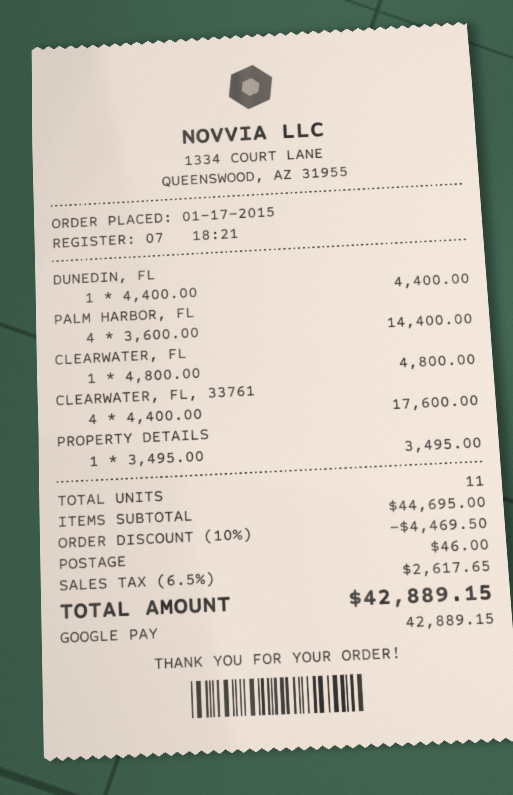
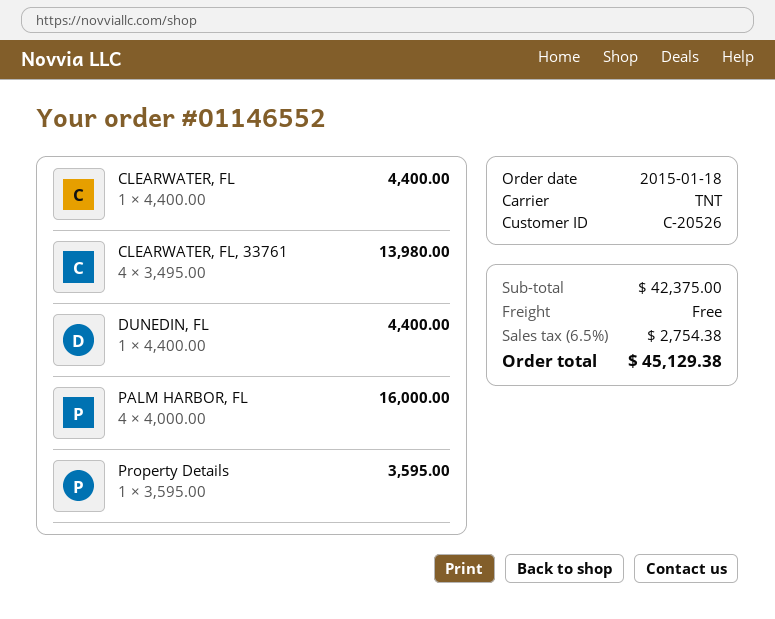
order date: 2015-01-17 -> 2015-01-18
PALM HARBOR, FL: 4 x 3600.00 = 14400.00 -> 4 x 4000.00 = 16000.00
CLEARWATER, FL: 1 x 4800.00 = 4800.00 -> 1 x 4400.00 = 4400.00
CLEARWATER, FL, 33761: 4 x 4400.00 = 17600.00 -> 4 x 3495.00 = 13980.00
PROPERTY DETAILS: 1 x 3495.00 = 3495.00 -> 1 x 3595.00 = 3595.00
subtotal: 44695.00 -> 42375.00
discount: 10% = 4469.50 -> none
shipping: 46.00 -> 0.00
tax: 6.5% = 2617.65 -> 6.5% = 2754.38
total: 42889.15 -> 45129.38

